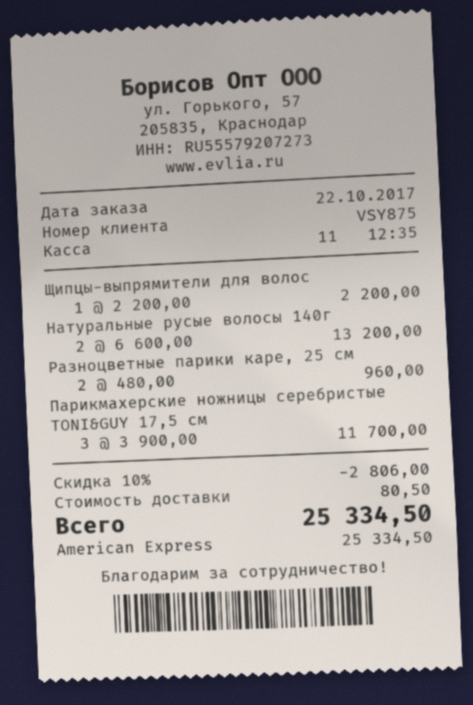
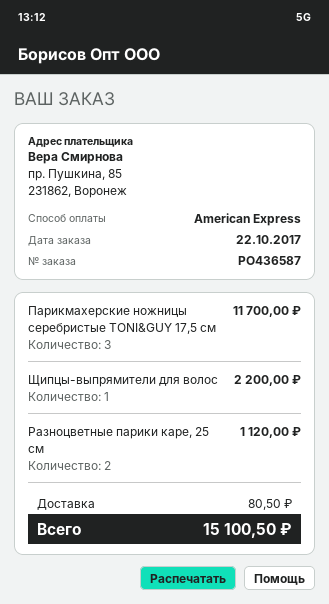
Натуральные русые волосы 140г: 2 for 13200.00 -> none
Разноцветные парики каре, 25 см: 2 for 960.00 -> 2 for 1120.00
discount: 10% = 2806.00 -> none
total: 25334.50 -> 15100.50

